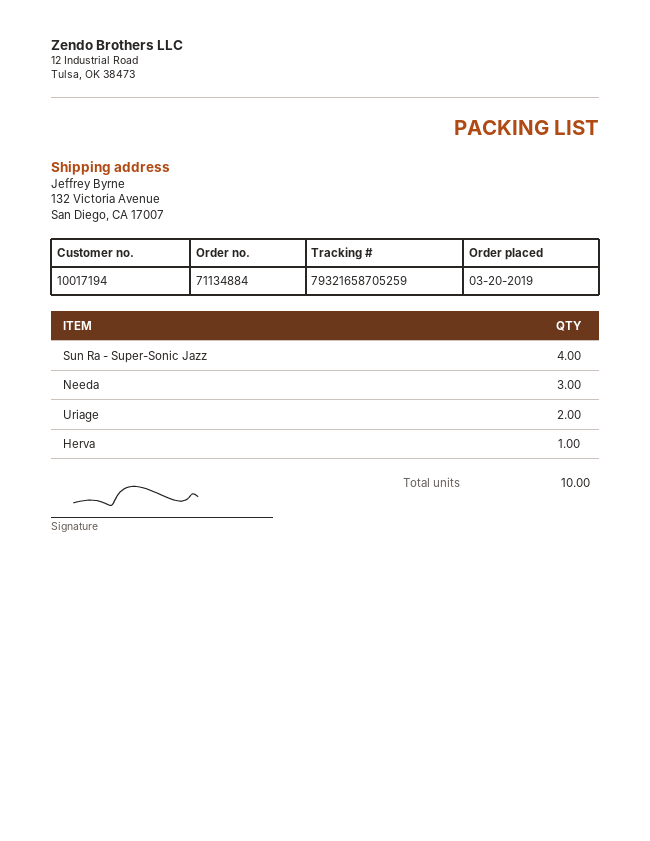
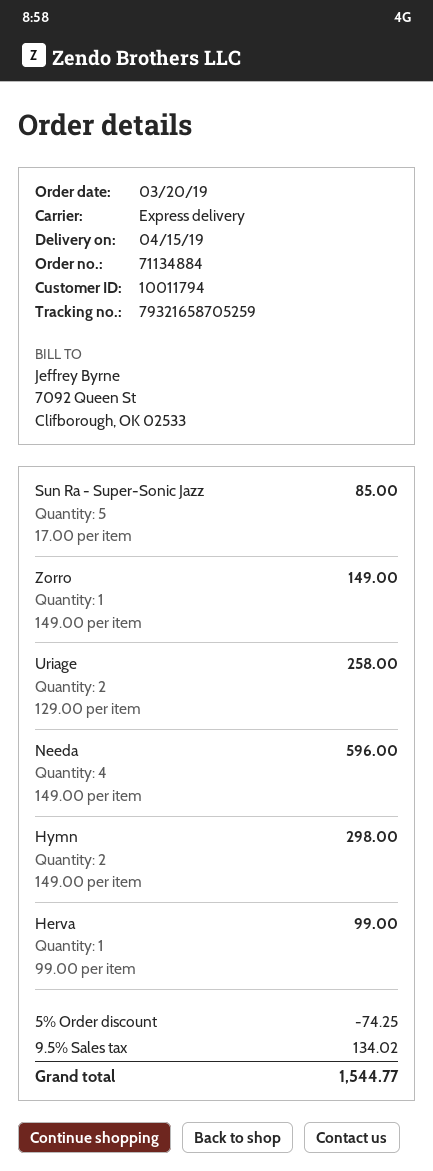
customer number: 10017194 -> 10011794
Sun Ra - Super-Sonic Jazz: 4 -> 5
Needa: 3 -> 4
Zorro: none -> 1
Hymn: none -> 2

